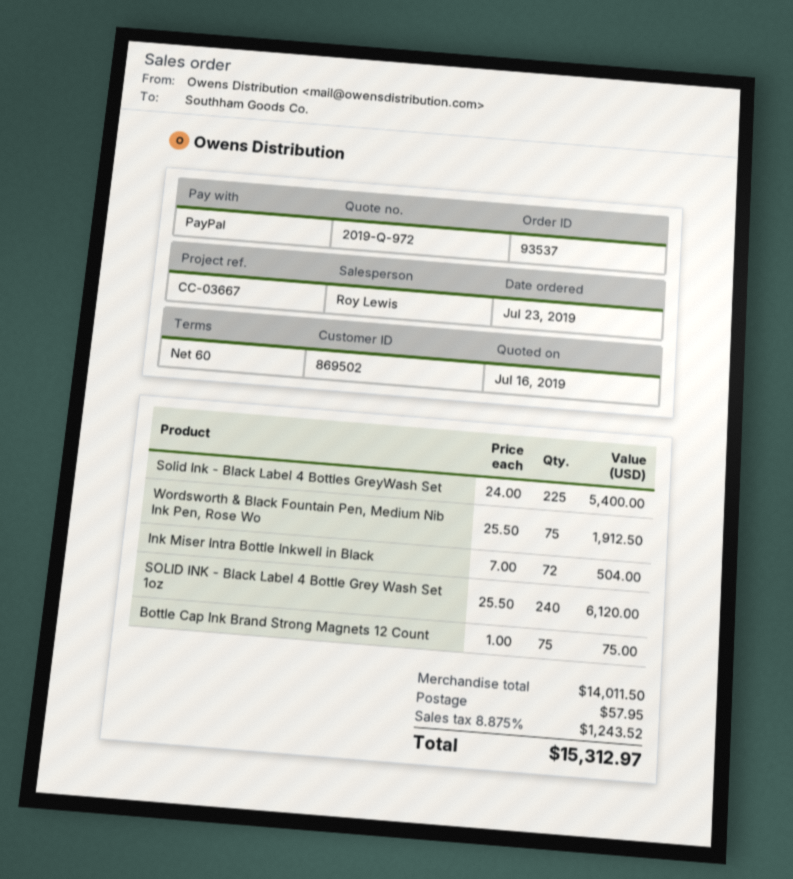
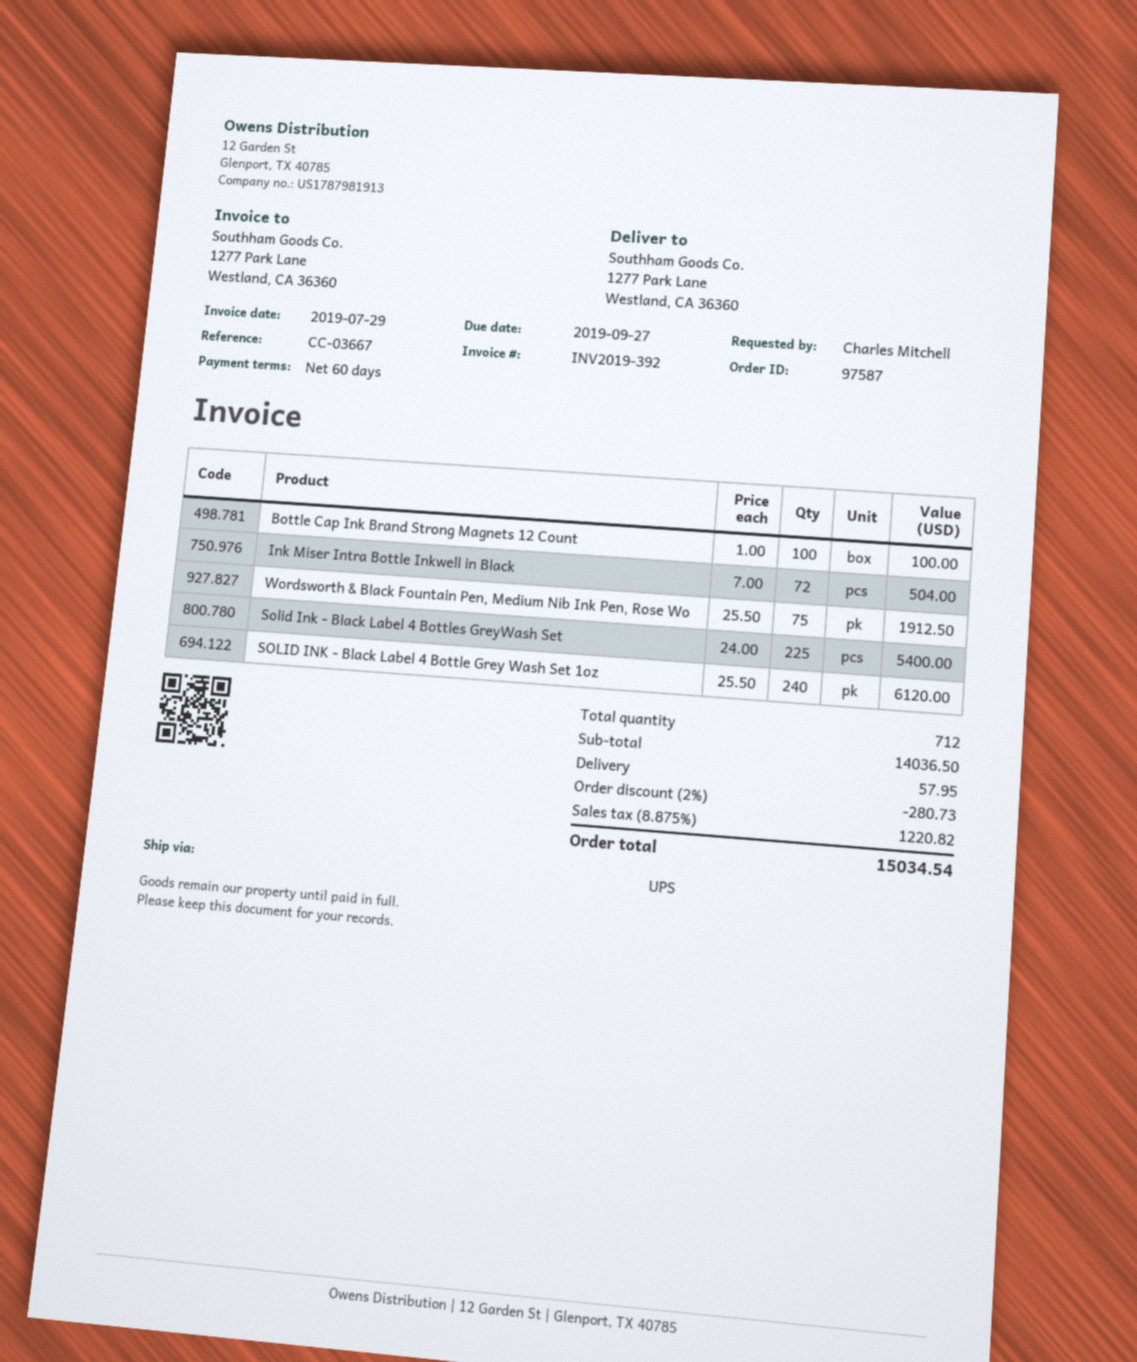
order number: 93537 -> 97587
Bottle Cap Ink Brand Strong Magnets 12 Count: 75 x 1.00 = 75.00 -> 100 x 1.00 = 100.00
subtotal: 14011.50 -> 14036.50
discount: none -> 2% = 280.73
tax: 8.875% = 1243.52 -> 8.875% = 1220.82
total: 15312.97 -> 15034.54

